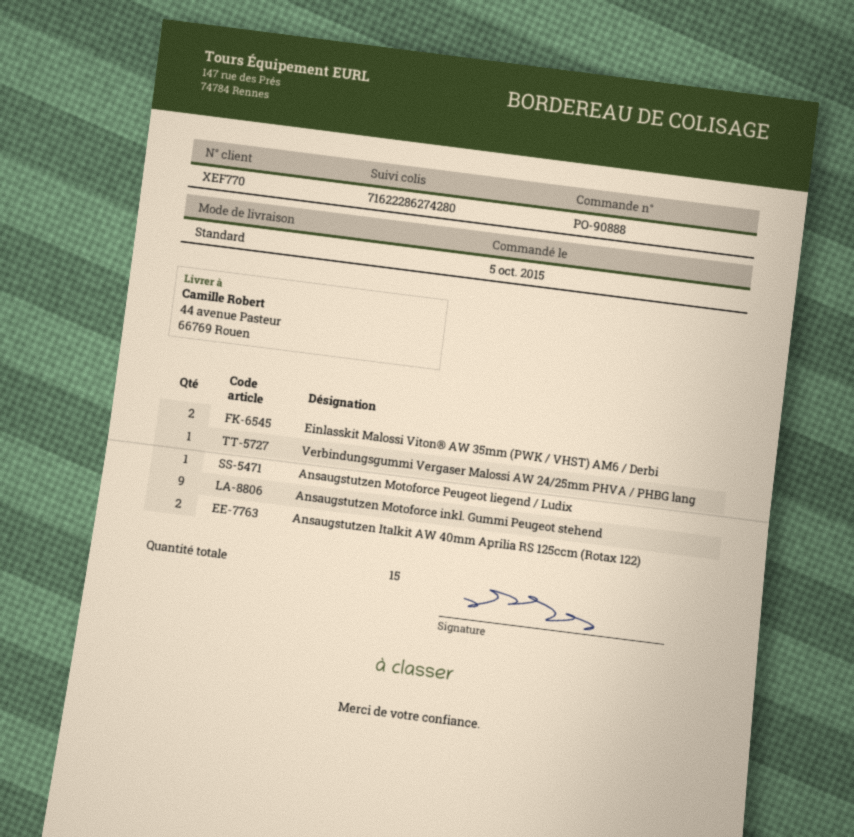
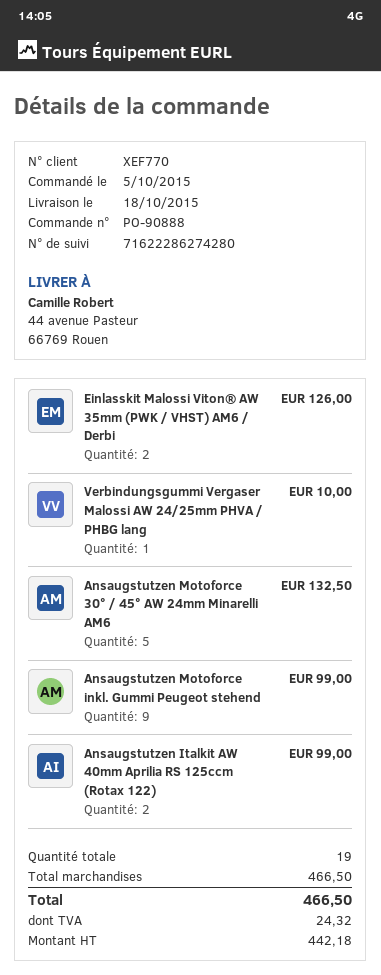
Ansaugstutzen Motoforce Peugeot liegend / Ludix: 1 -> none
Ansaugstutzen Motoforce 30° / 45° AW 24mm Minarelli AM6: none -> 5
total quantity: 15 -> 19

